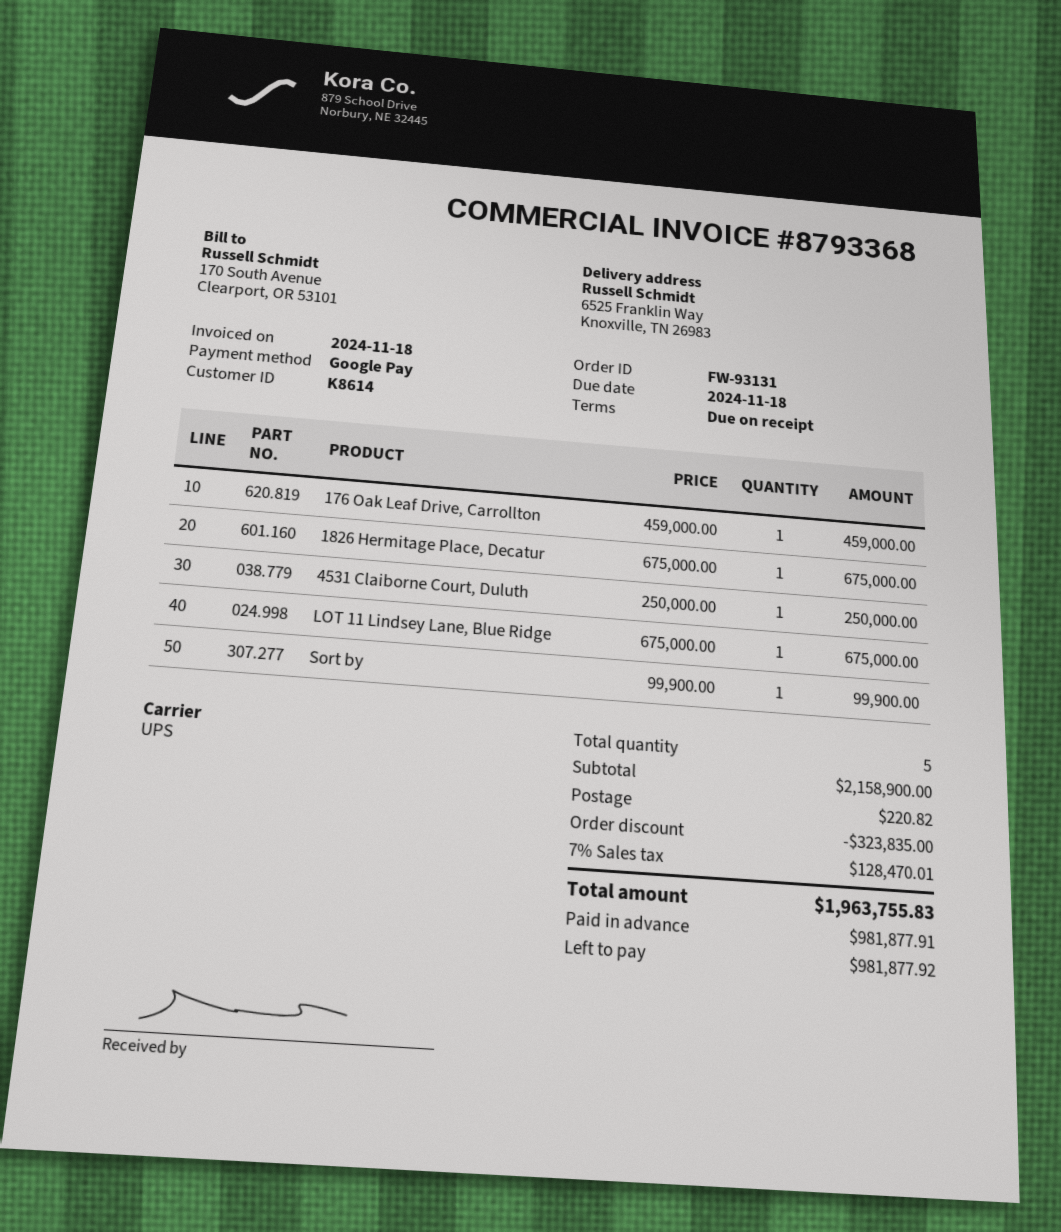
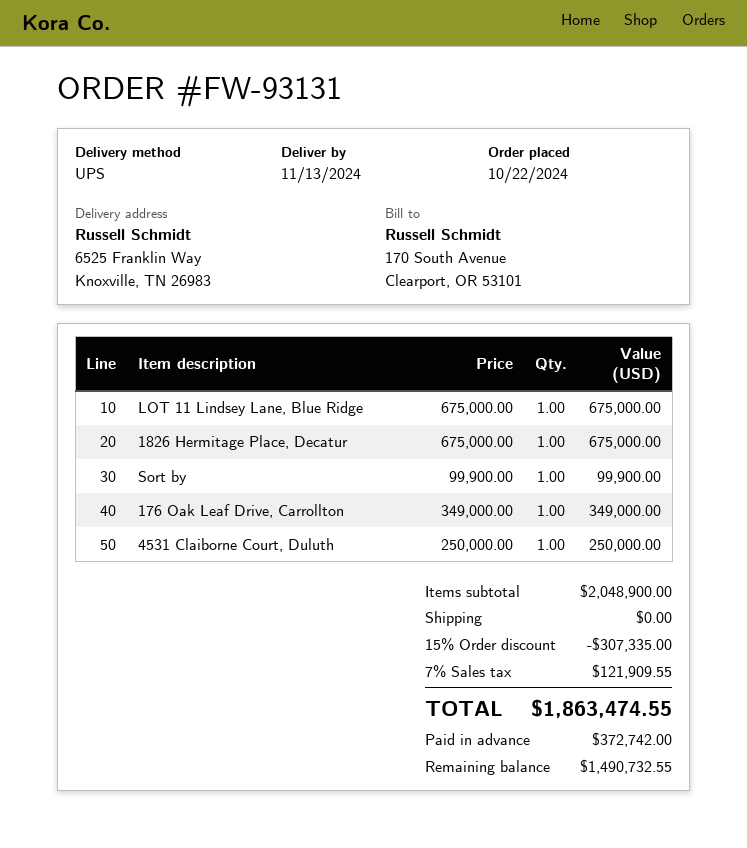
176 Oak Leaf Drive, Carrollton: 1 x 459000.00 = 459000.00 -> 1 x 349000.00 = 349000.00
subtotal: 2158900.00 -> 2048900.00
discount: 323835.00 -> 307335.00
shipping: 220.82 -> 0.00
tax: 7% = 128470.01 -> 7% = 121909.55
total: 1963755.83 -> 1863474.55
deposit: 981877.91 -> 372742.00
balance: 981877.92 -> 1490732.55

